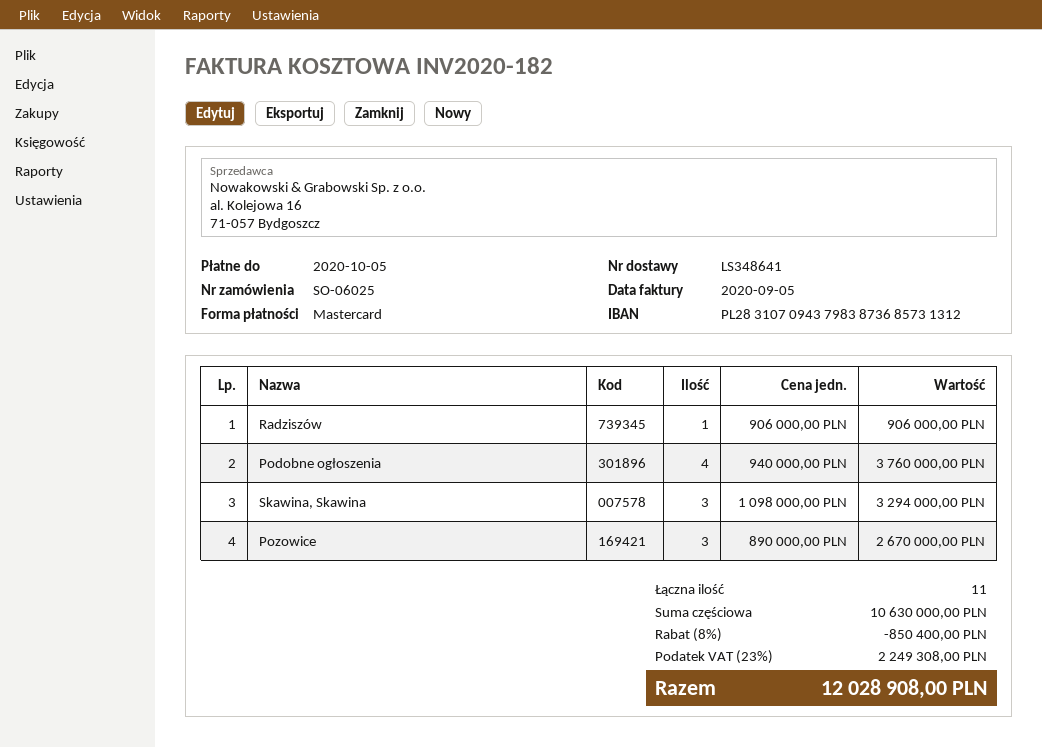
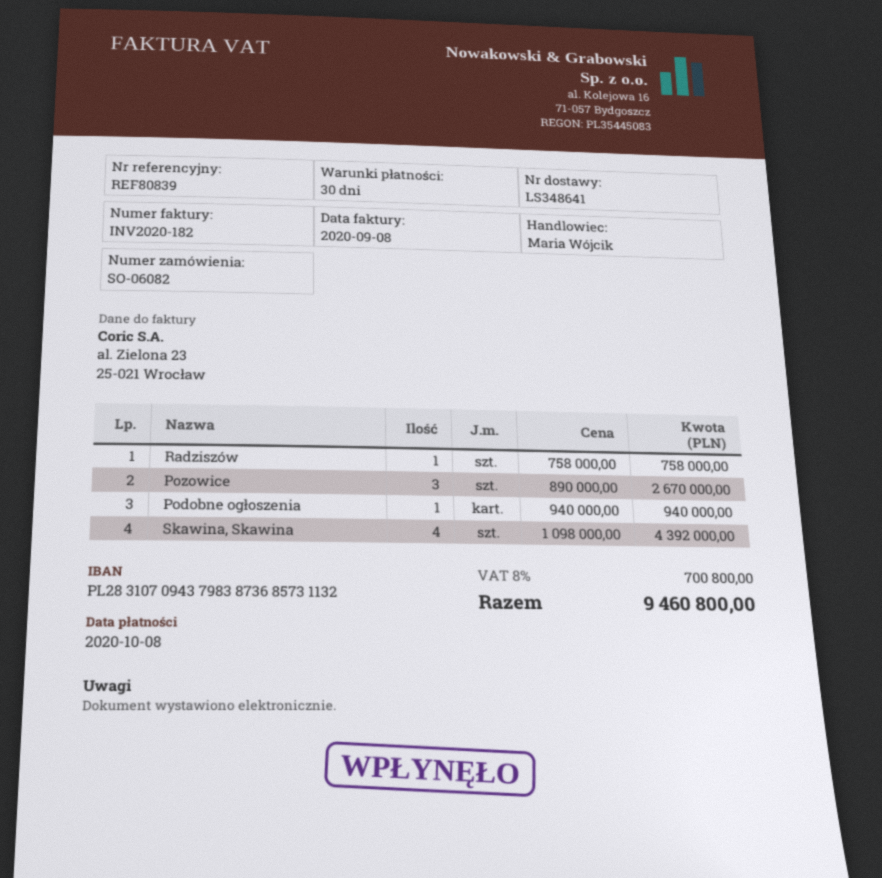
order number: SO-06025 -> SO-06082
invoice date: 2020-09-05 -> 2020-09-08
due date: 2020-10-05 -> 2020-10-08
bank account: PL28310709437983873685731312 -> PL28310709437983873685731132
Radziszów: 1 x 906000.00 = 906000.00 -> 1 x 758000.00 = 758000.00
Podobne ogłoszenia: 4 x 940000.00 = 3760000.00 -> 1 x 940000.00 = 940000.00
Skawina, Skawina: 3 x 1098000.00 = 3294000.00 -> 4 x 1098000.00 = 4392000.00
discount: 8% = 850400.00 -> none
tax: 23% = 2249308.00 -> 8% = 700800.00
total: 12028908.00 -> 9460800.00

